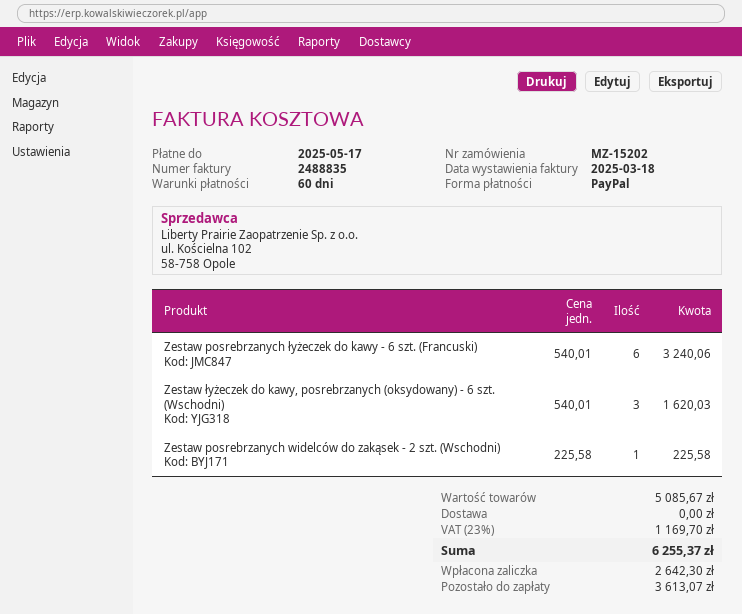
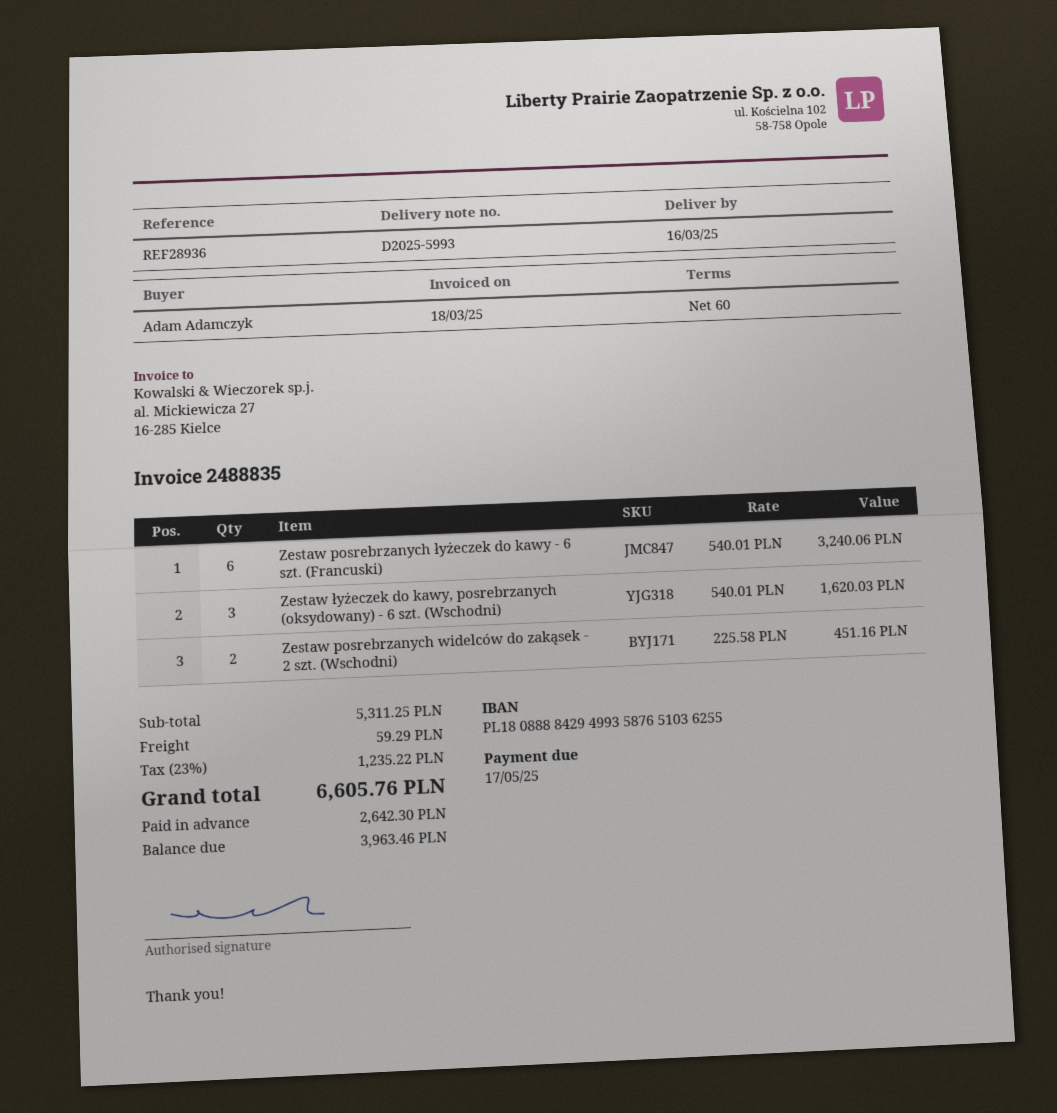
Zestaw posrebrzanych widelców do zakąsek - 2 szt. (Wschodni): 1 x 225.58 = 225.58 -> 2 x 225.58 = 451.16
subtotal: 5085.67 -> 5311.25
shipping: 0.00 -> 59.29
tax: 23% = 1169.70 -> 23% = 1235.22
total: 6255.37 -> 6605.76
balance: 3613.07 -> 3963.46

